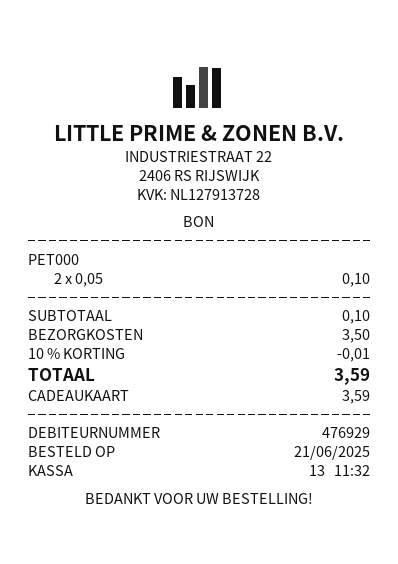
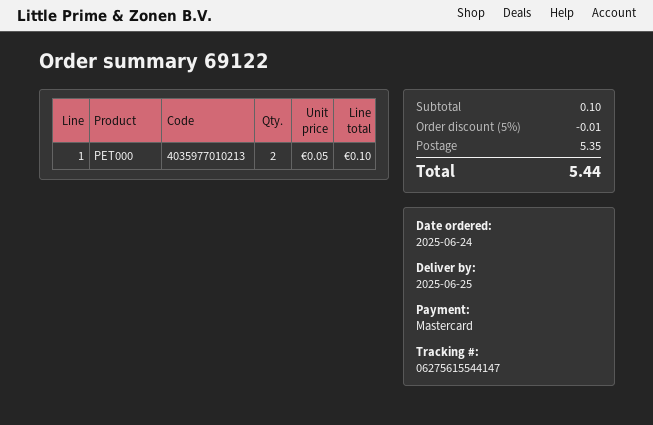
order date: 2025-06-21 -> 2025-06-24
payment method: gift card -> Mastercard
discount: 10% = 0.01 -> 5% = 0.01
shipping: 3.50 -> 5.35
total: 3.59 -> 5.44

